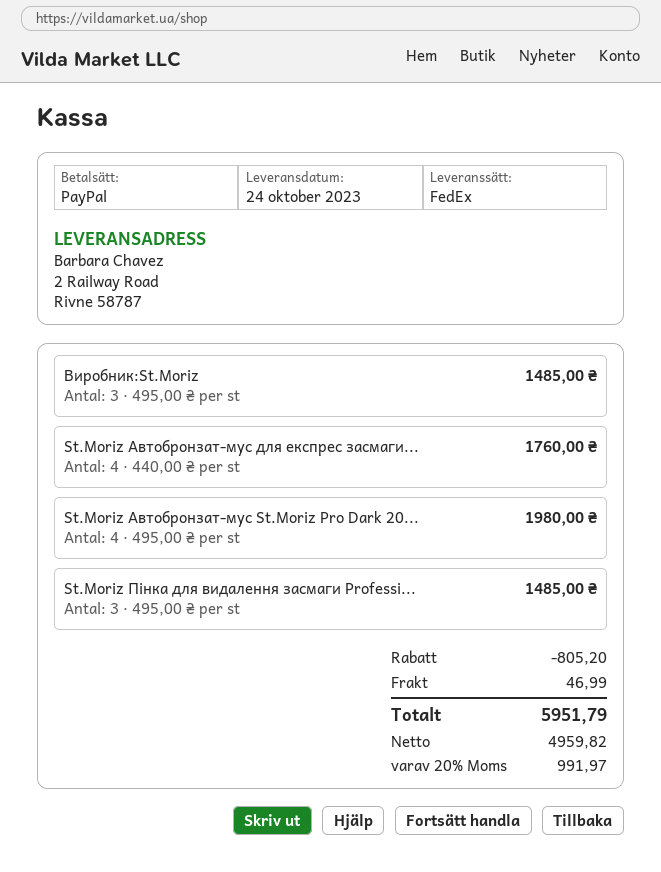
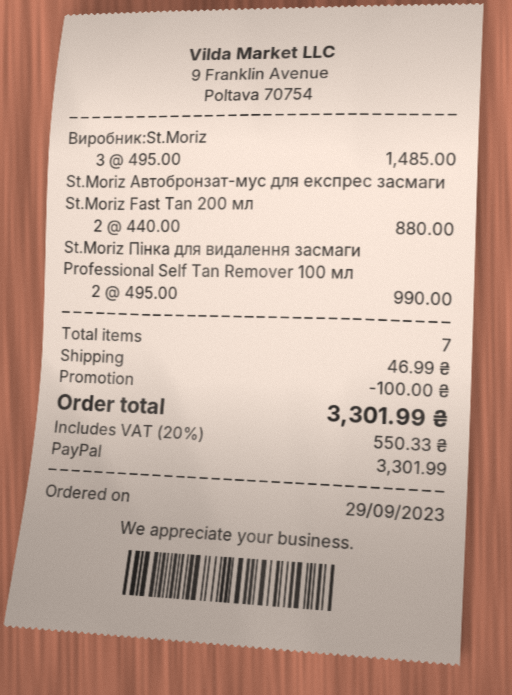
St.Moriz Автобронзат-мус для експрес засмаги...: 4 x 440.00 = 1760.00 -> 2 x 440.00 = 880.00
St.Moriz Автобронзат-мус St.Moriz Pro Dark 20...: 4 x 495.00 = 1980.00 -> none
St.Moriz Пінка для видалення засмаги Professi...: 3 x 495.00 = 1485.00 -> 2 x 495.00 = 990.00
discount: 805.20 -> 100.00
tax: 20% = 991.97 -> 20% = 550.33
total: 5951.79 -> 3301.99

